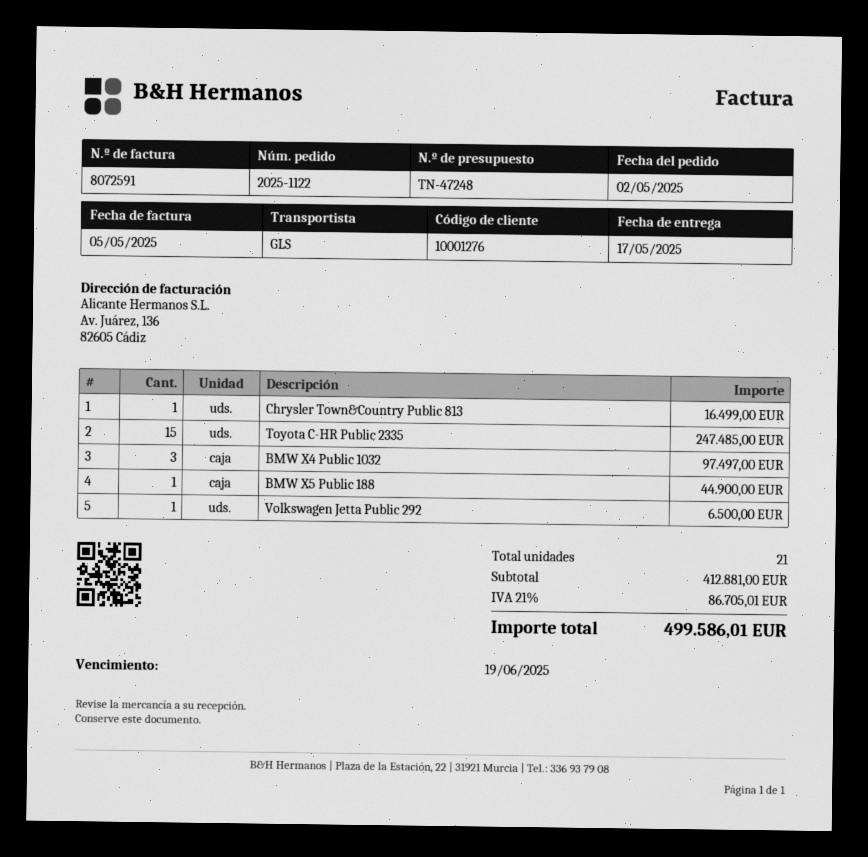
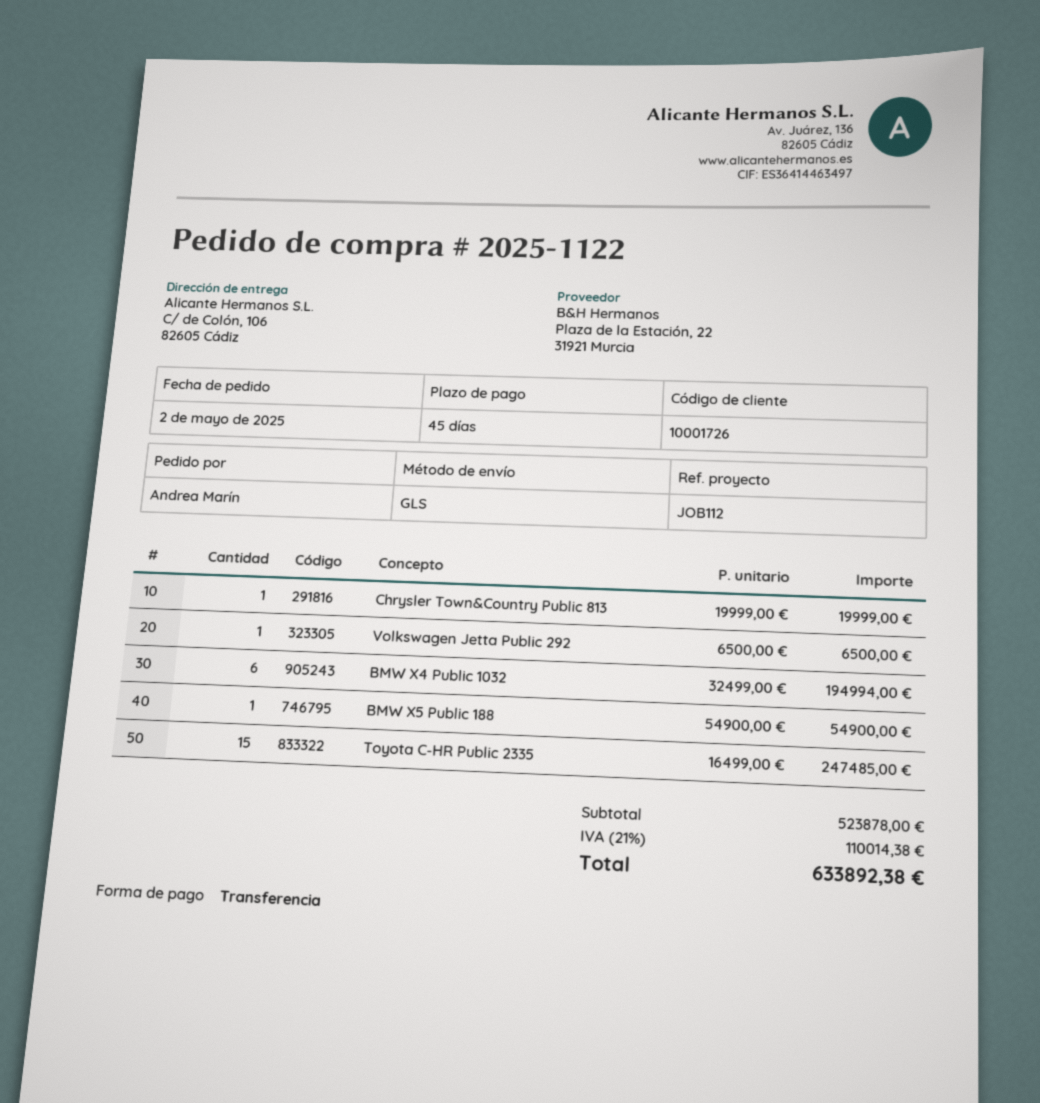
customer number: 10001276 -> 10001726
Chrysler Town&Country Public 813: 1 for 16499.00 -> 1 for 19999.00
BMW X4 Public 1032: 3 for 97497.00 -> 6 for 194994.00
BMW X5 Public 188: 1 for 44900.00 -> 1 for 54900.00
subtotal: 412881.00 -> 523878.00
tax: 21% = 86705.01 -> 21% = 110014.38
total: 499586.01 -> 633892.38

